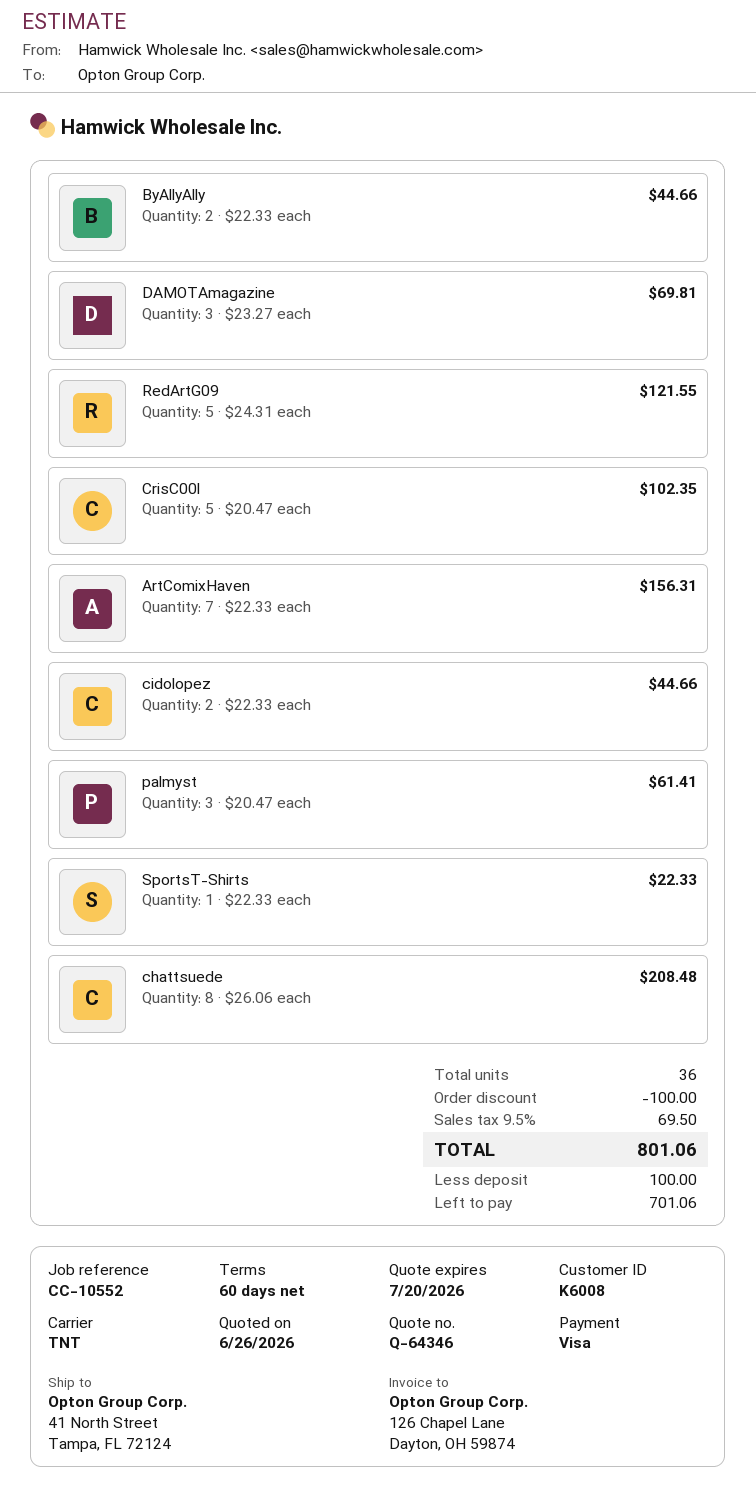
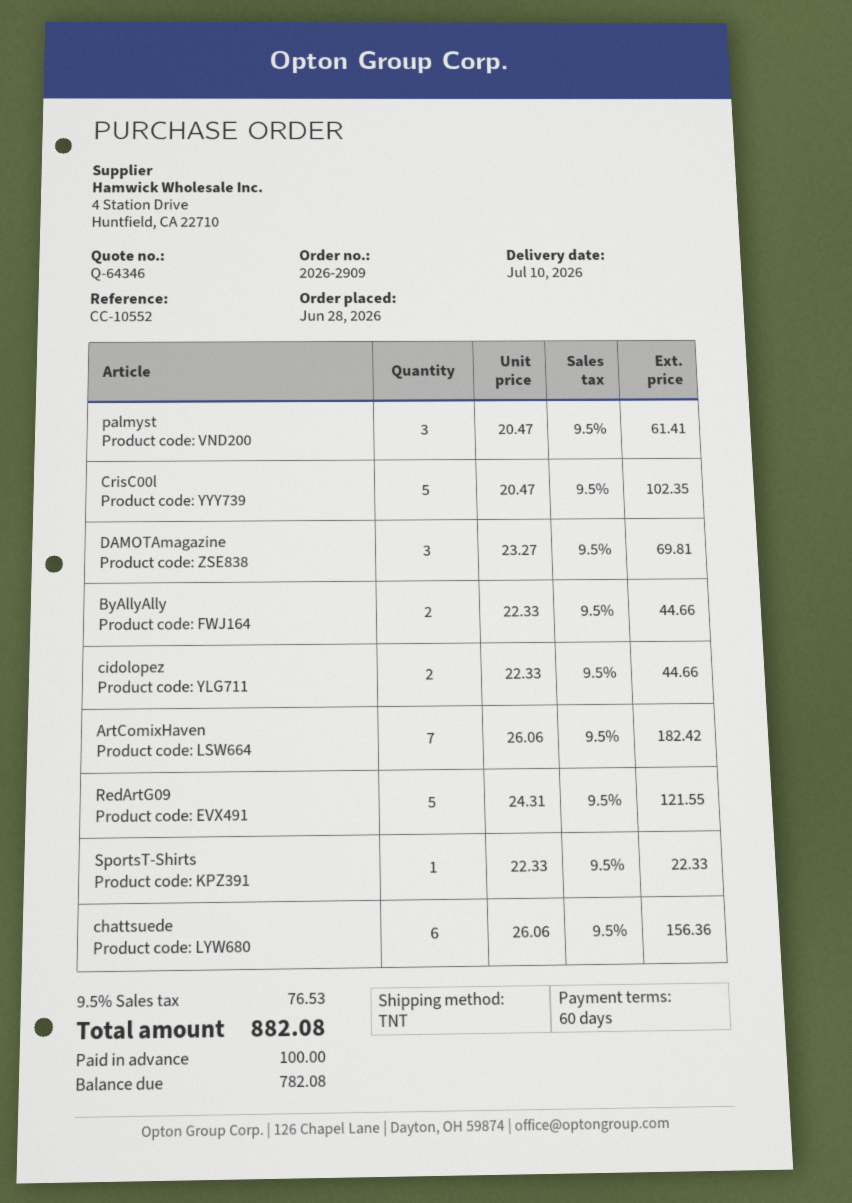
ArtComixHaven: 7 x 22.33 = 156.31 -> 7 x 26.06 = 182.42
chattsuede: 8 x 26.06 = 208.48 -> 6 x 26.06 = 156.36
discount: 100.00 -> none
tax: 9.5% = 69.50 -> 9.5% = 76.53
total: 801.06 -> 882.08
balance: 701.06 -> 782.08

